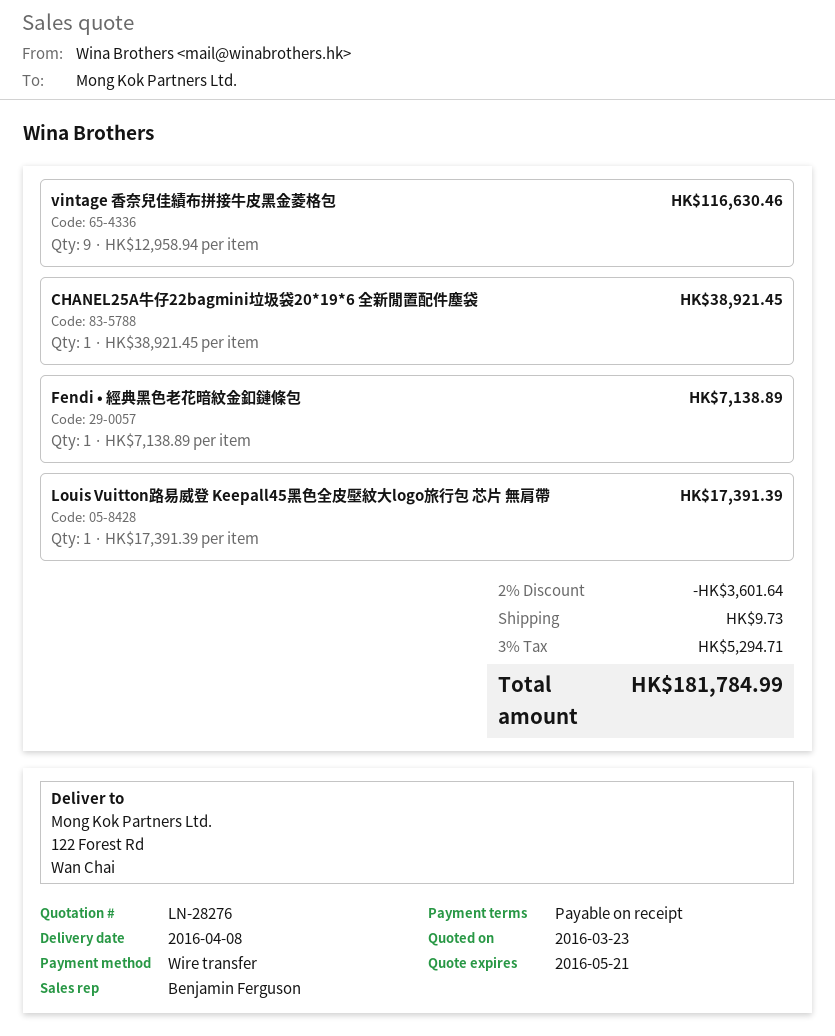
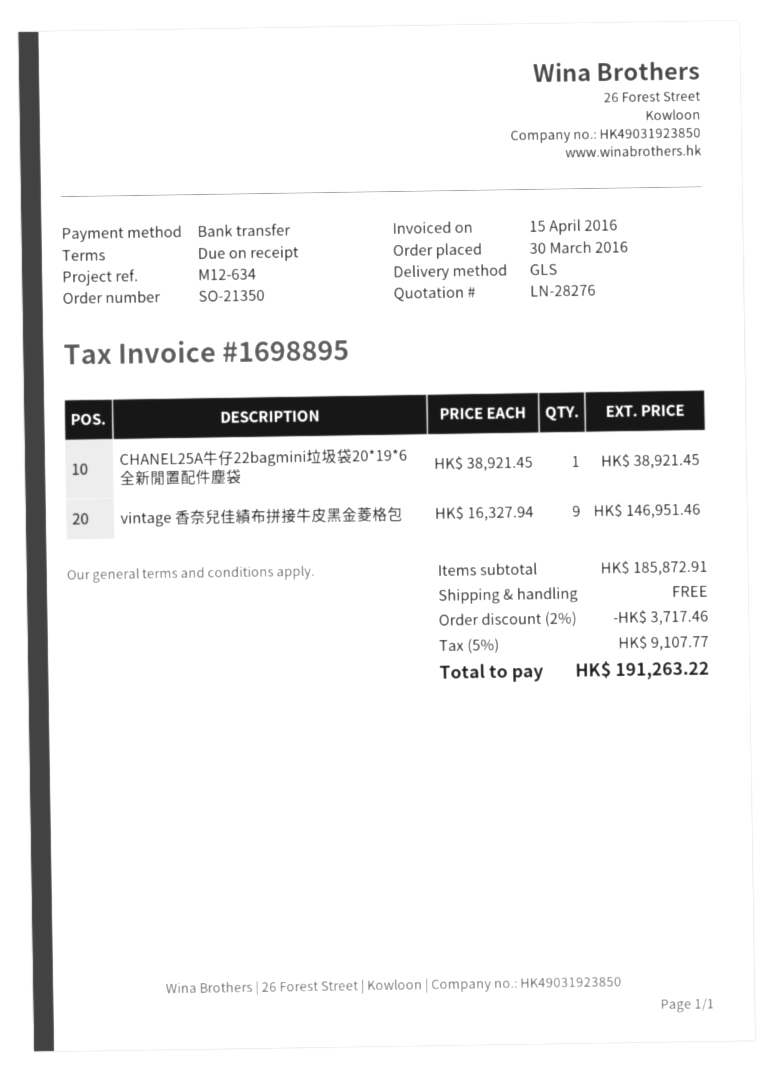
vintage 香奈兒佳績布拼接牛皮黑金菱格包: 9 x 12958.94 = 116630.46 -> 9 x 16327.94 = 146951.46
Fendi • 經典黑色老花暗紋金釦鏈條包: 1 x 7138.89 = 7138.89 -> none
Louis Vuitton路易威登 Keepall45黑色全皮壓紋大logo旅行包 芯片 無肩帶: 1 x 17391.39 = 17391.39 -> none
discount: 2% = 3601.64 -> 2% = 3717.46
shipping: 9.73 -> 0.00
tax: 3% = 5294.71 -> 5% = 9107.77
total: 181784.99 -> 191263.22

